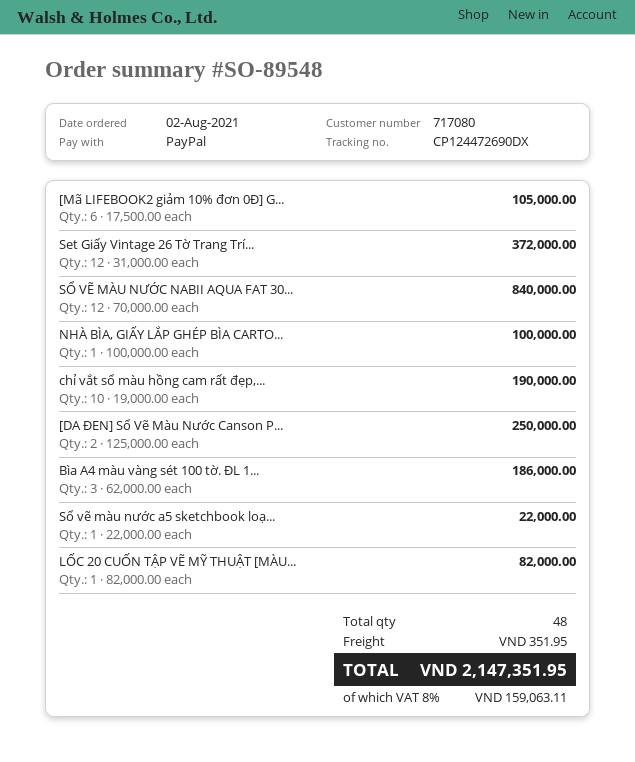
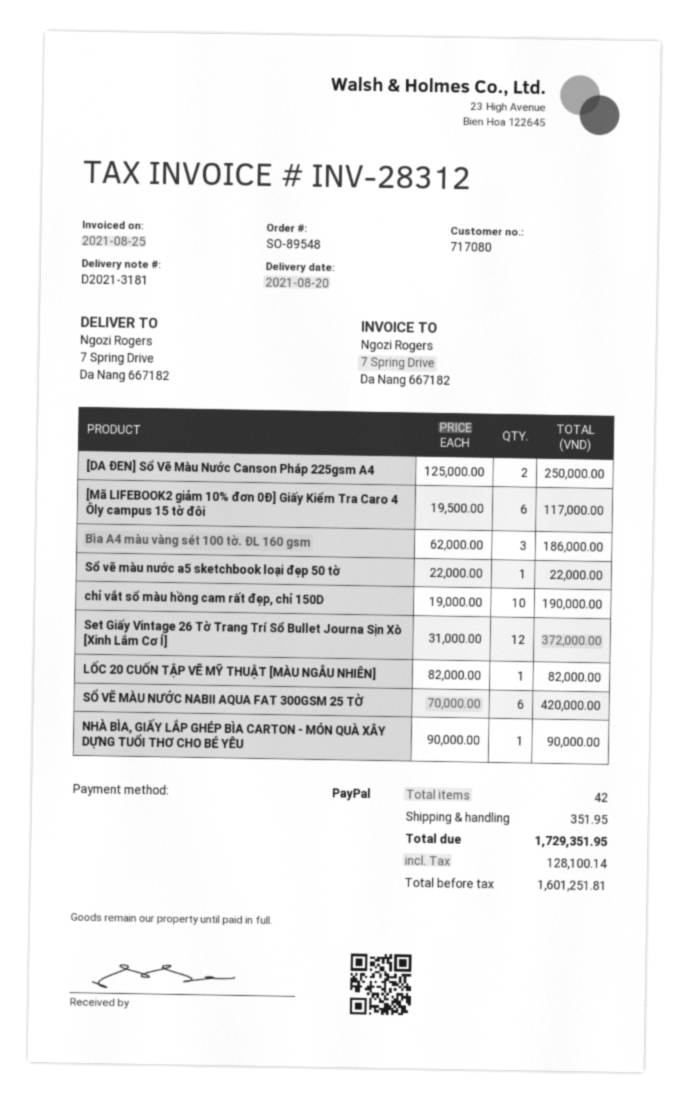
[Mã LIFEBOOK2 giảm 10% đơn 0Đ] G...: 6 x 17500.00 = 105000.00 -> 6 x 19500.00 = 117000.00
SỔ VẼ MÀU NƯỚC NABII AQUA FAT 30...: 12 x 70000.00 = 840000.00 -> 6 x 70000.00 = 420000.00
NHÀ BÌA, GIẤY LẮP GHÉP BÌA CARTO...: 1 x 100000.00 = 100000.00 -> 1 x 90000.00 = 90000.00
total quantity: 48 -> 42
tax: 159063.11 -> 128100.14
total: 2147351.95 -> 1729351.95

